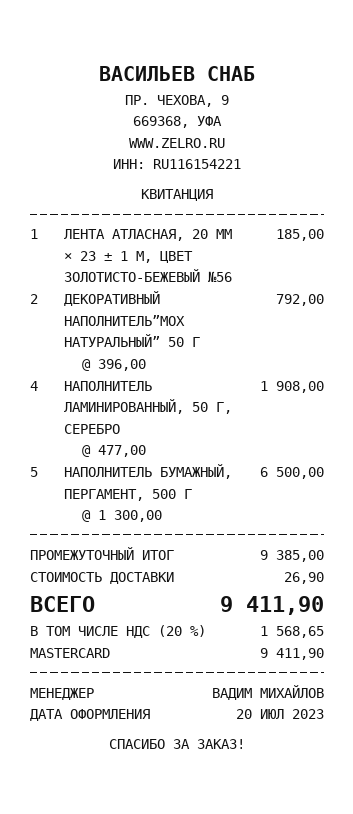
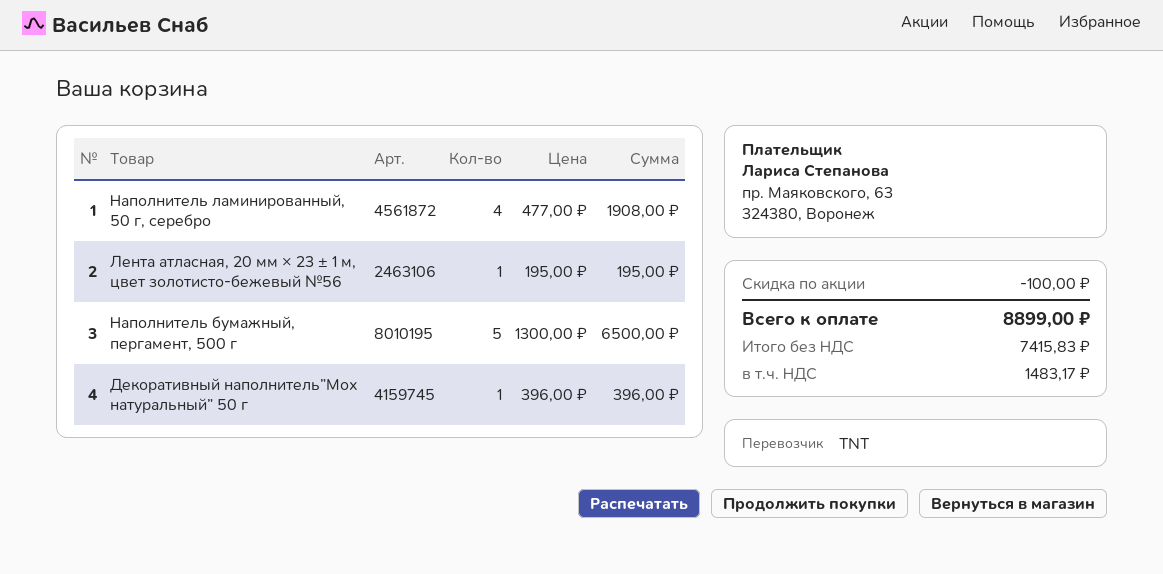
ЛЕНТА АТЛАСНАЯ, 20 ММ × 23 ± 1 М, ЦВЕТ ЗОЛОТИСТО-БЕЖЕВЫЙ №56: 1 x 185.00 = 185.00 -> 1 x 195.00 = 195.00
ДЕКОРАТИВНЫЙ НАПОЛНИТЕЛЬ”МОХ НАТУРАЛЬНЫЙ” 50 Г: 2 x 396.00 = 792.00 -> 1 x 396.00 = 396.00
discount: none -> 100.00
shipping: 26.90 -> none
tax: 1568.65 -> 1483.17
total: 9411.90 -> 8899.00

